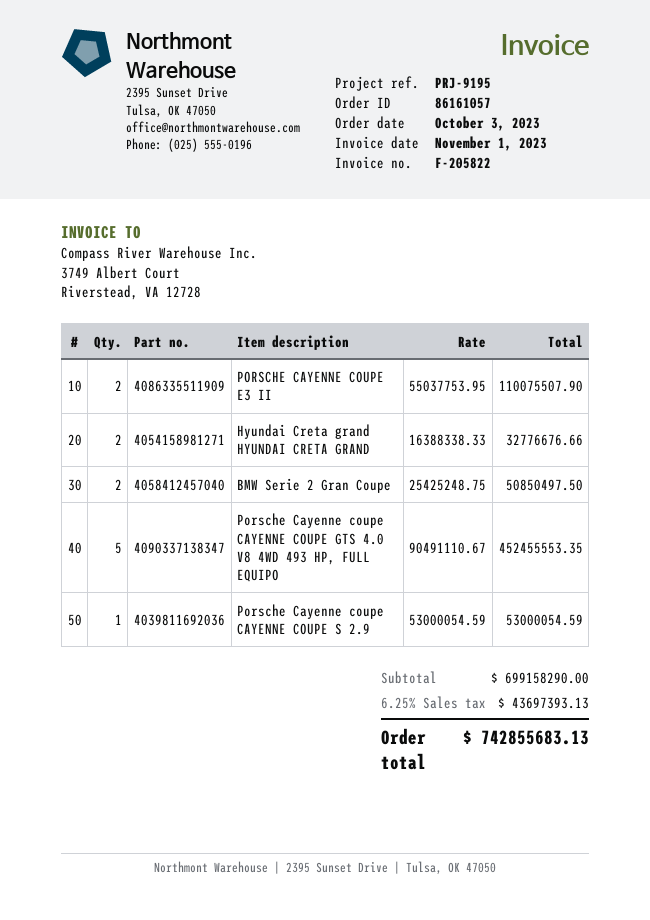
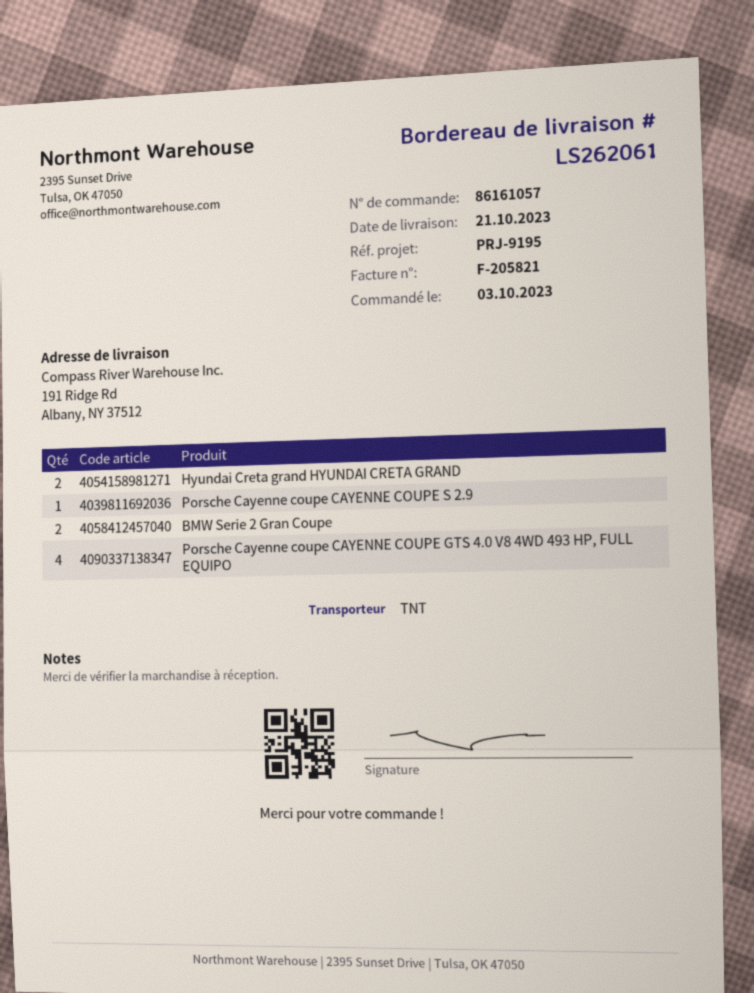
invoice number: F-205822 -> F-205821
PORSCHE CAYENNE COUPE E3 II: 2 -> none
Porsche Cayenne coupe CAYENNE COUPE GTS 4.0 V8 4WD 493 HP, FULL EQUIPO: 5 -> 4

